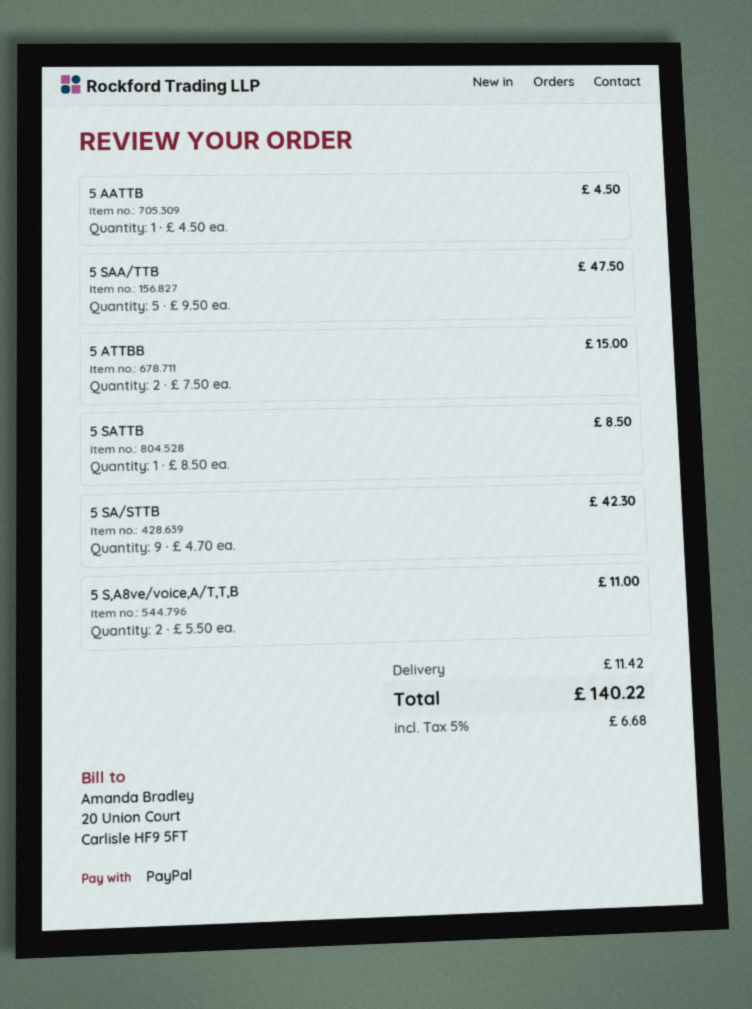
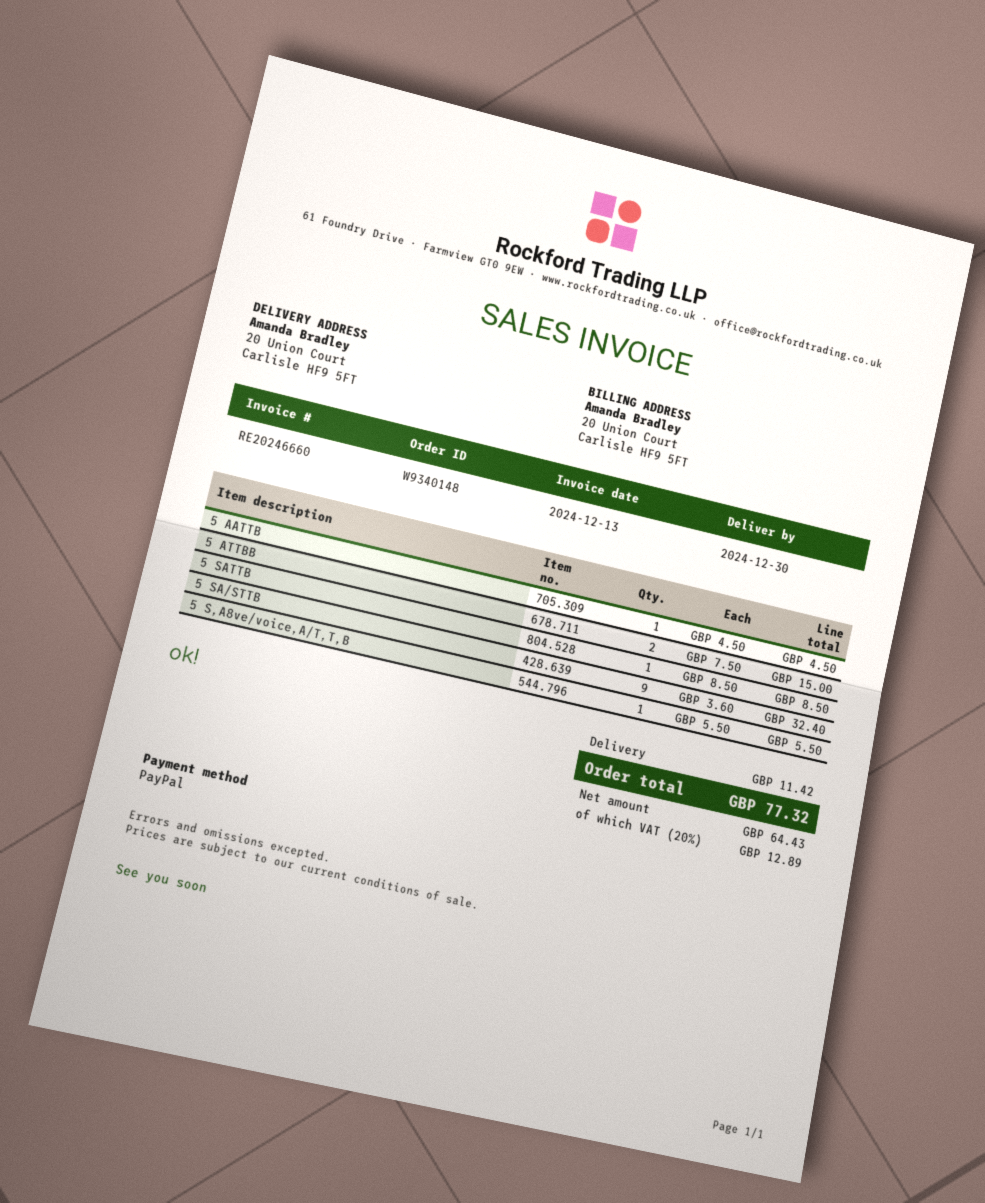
5 SAA/TTB: 5 x 9.50 = 47.50 -> none
5 SA/STTB: 9 x 4.70 = 42.30 -> 9 x 3.60 = 32.40
5 S,A8ve/voice,A/T,T,B: 2 x 5.50 = 11.00 -> 1 x 5.50 = 5.50
tax: 5% = 6.68 -> 20% = 12.89
total: 140.22 -> 77.32

